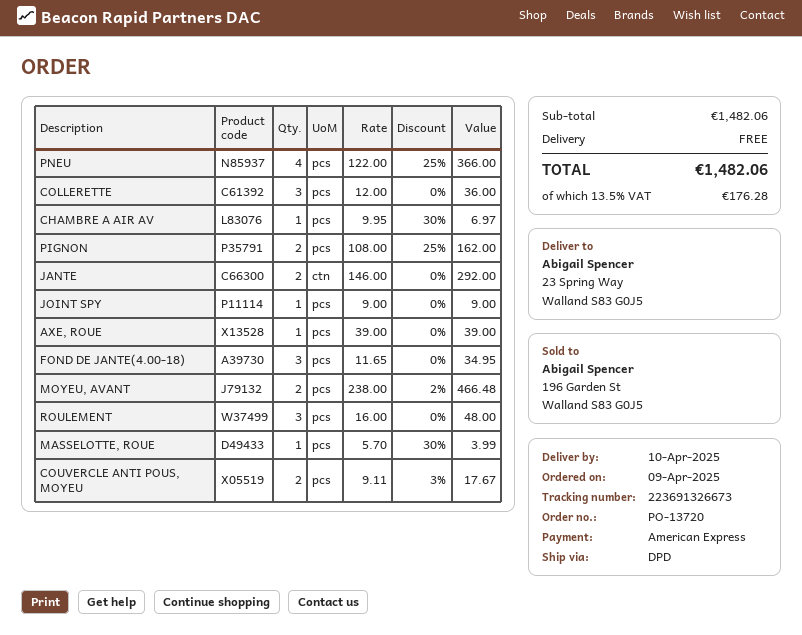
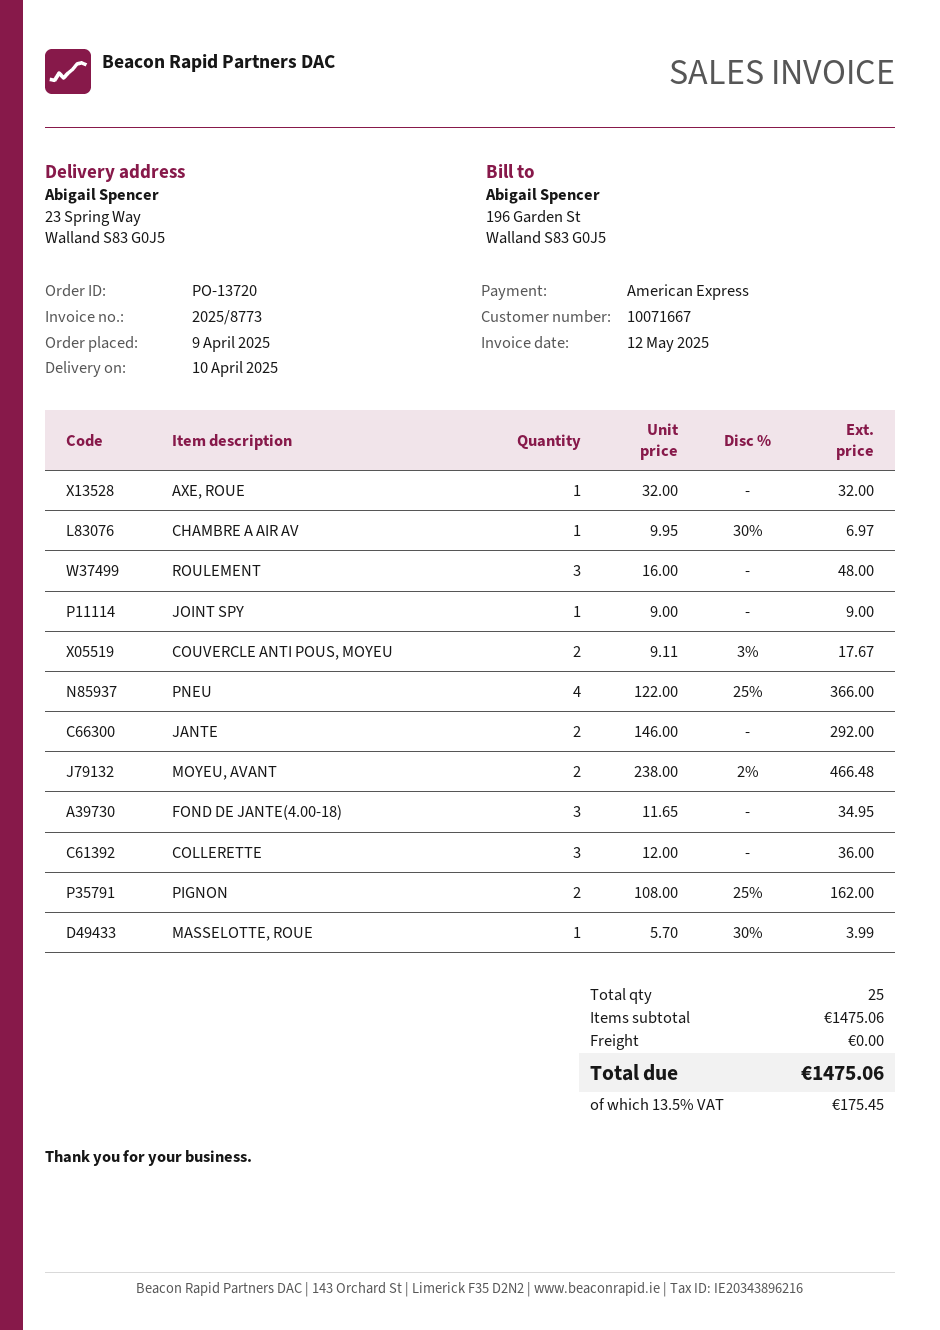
AXE, ROUE: 1 x 39.00 = 39.00 -> 1 x 32.00 = 32.00
subtotal: 1482.06 -> 1475.06
tax: 13.5% = 176.28 -> 13.5% = 175.45
total: 1482.06 -> 1475.06

